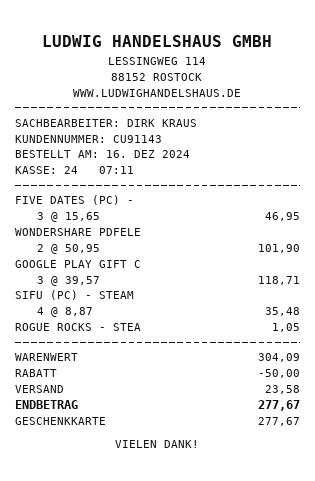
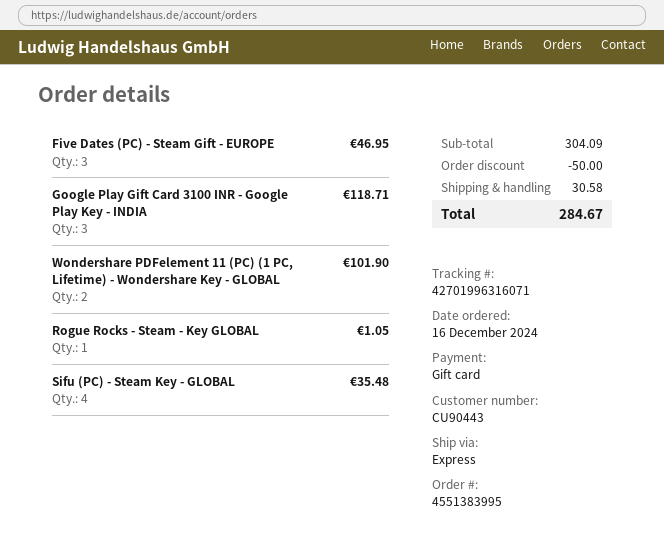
customer number: CU91143 -> CU90443
shipping: 23.58 -> 30.58
total: 277.67 -> 284.67

